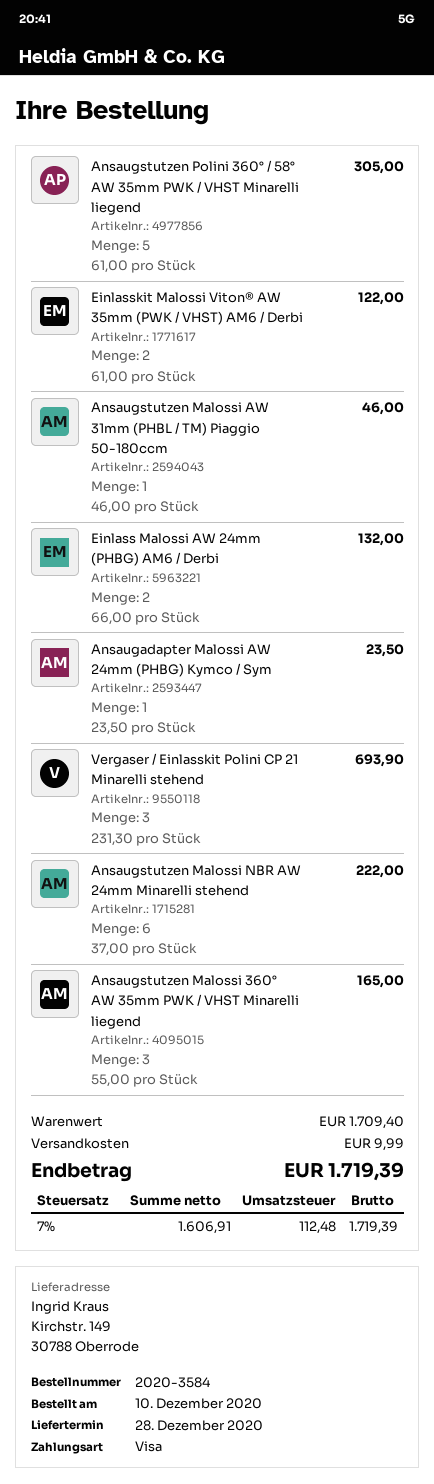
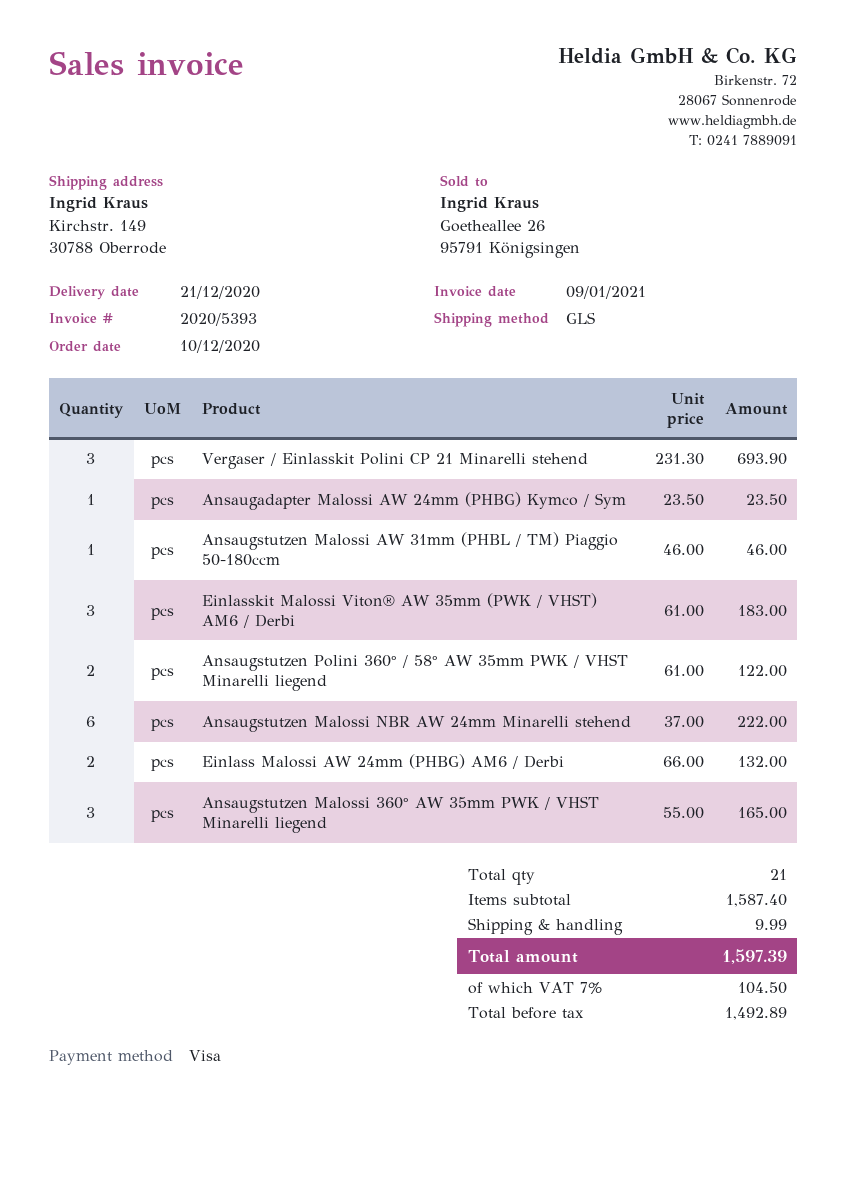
delivery date: 2020-12-28 -> 2020-12-21
Ansaugstutzen Polini 360° / 58° AW 35mm PWK / VHST Minarelli liegend: 5 x 61.00 = 305.00 -> 2 x 61.00 = 122.00
Einlasskit Malossi Viton® AW 35mm (PWK / VHST) AM6 / Derbi: 2 x 61.00 = 122.00 -> 3 x 61.00 = 183.00
subtotal: 1709.40 -> 1587.40
net: 1606.91 -> 1492.89
tax: 7% = 112.48 -> 7% = 104.50
total: 1719.39 -> 1597.39

